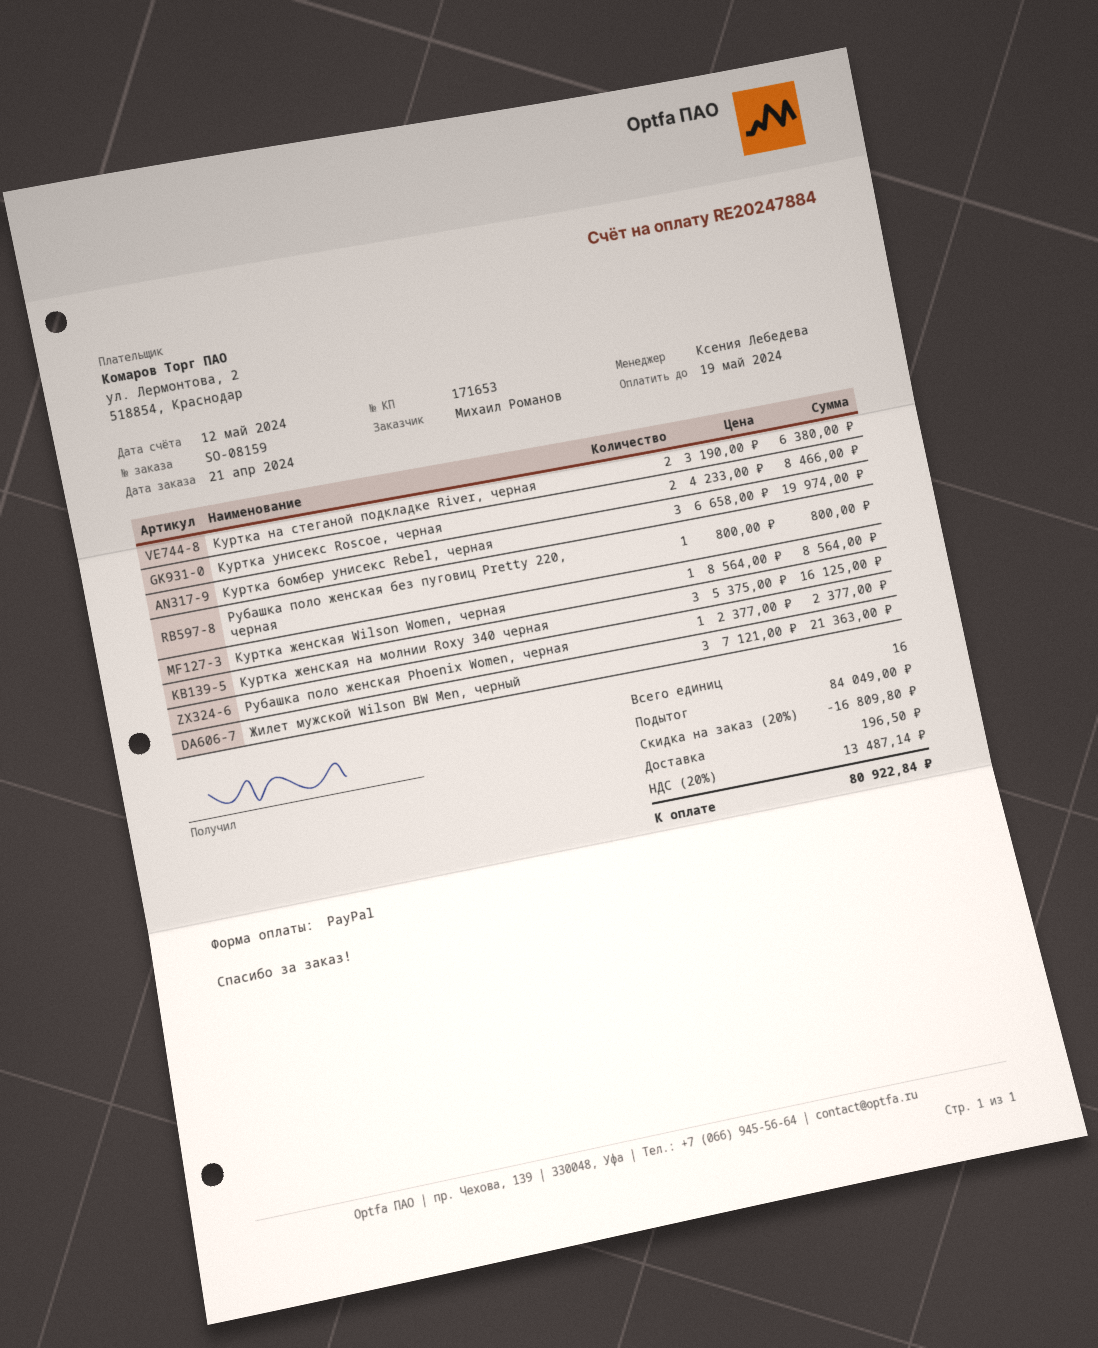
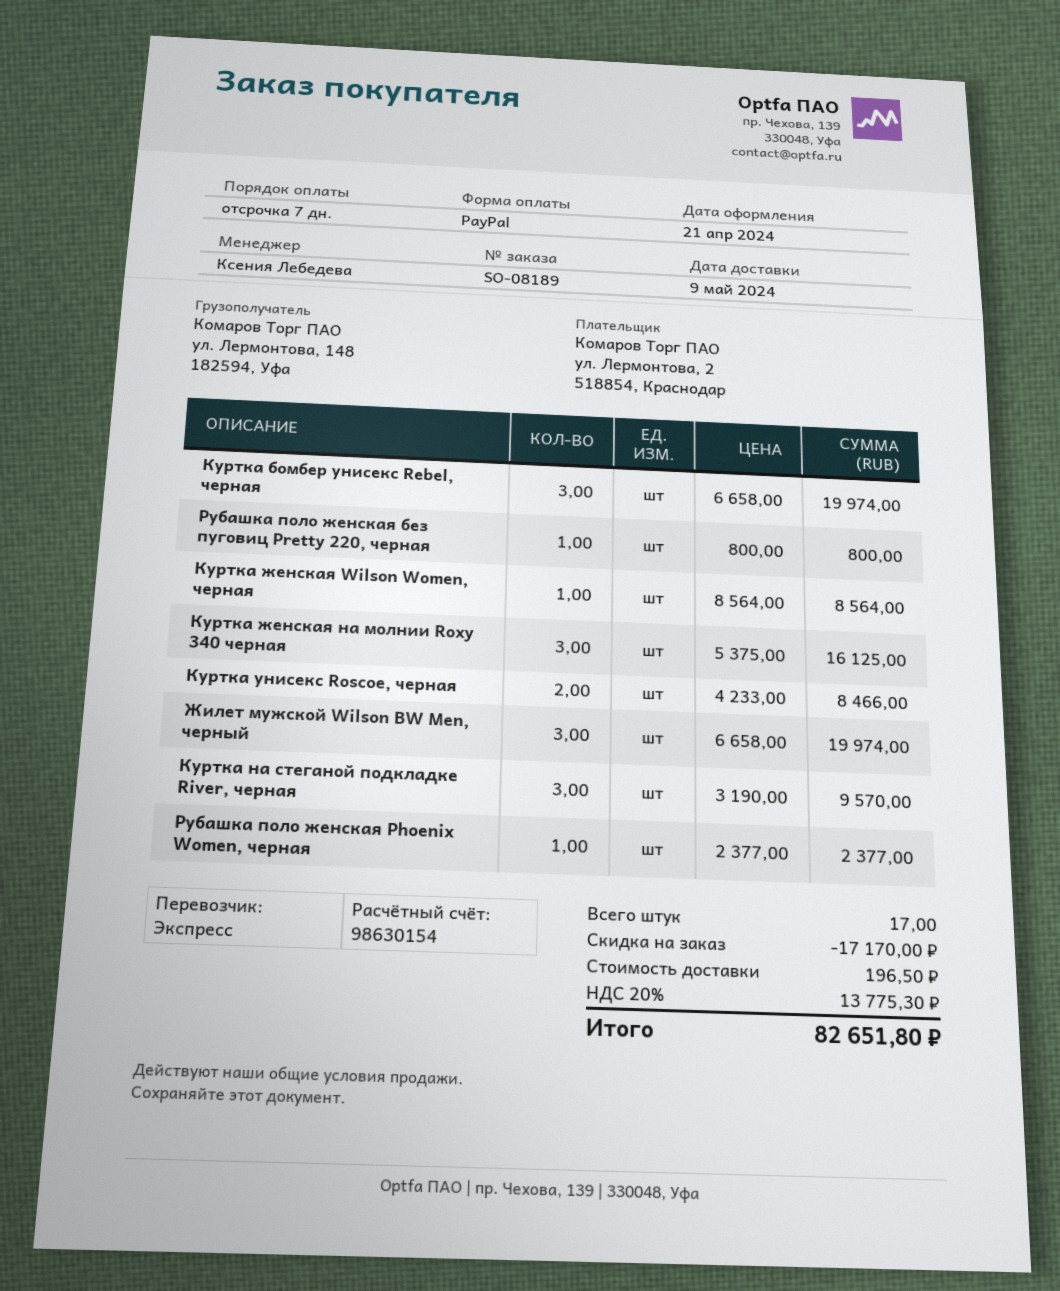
order number: SO-08159 -> SO-08189
Куртка на стеганой подкладке River, черная: 2 x 3190.00 = 6380.00 -> 3 x 3190.00 = 9570.00
Жилет мужской Wilson BW Men, черный: 3 x 7121.00 = 21363.00 -> 3 x 6658.00 = 19974.00
total quantity: 16 -> 17
discount: 16809.80 -> 17170.00
tax: 20% = 13487.14 -> 20% = 13775.30
total: 80922.84 -> 82651.80

